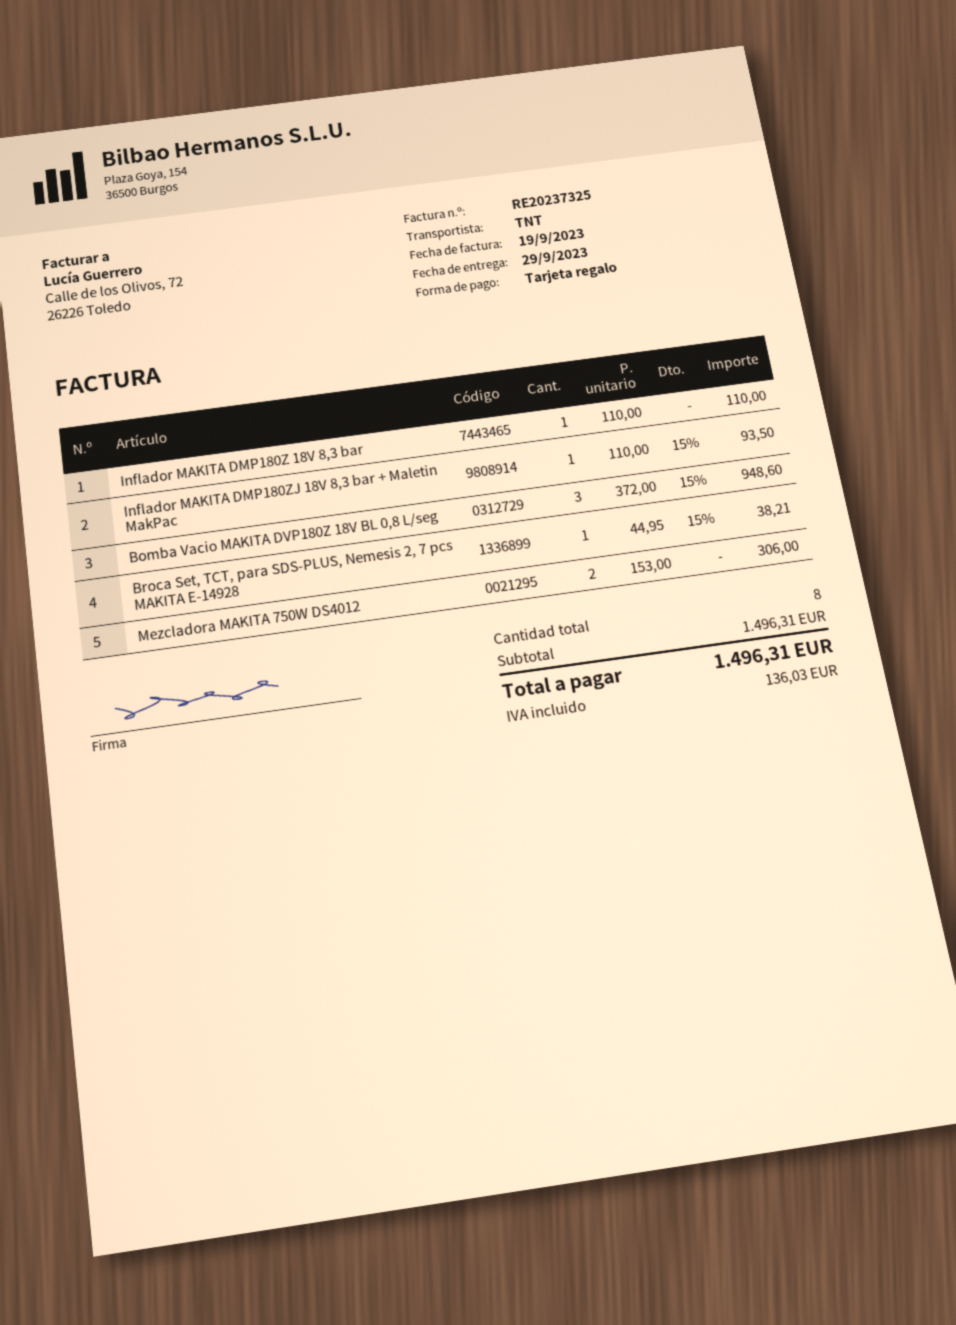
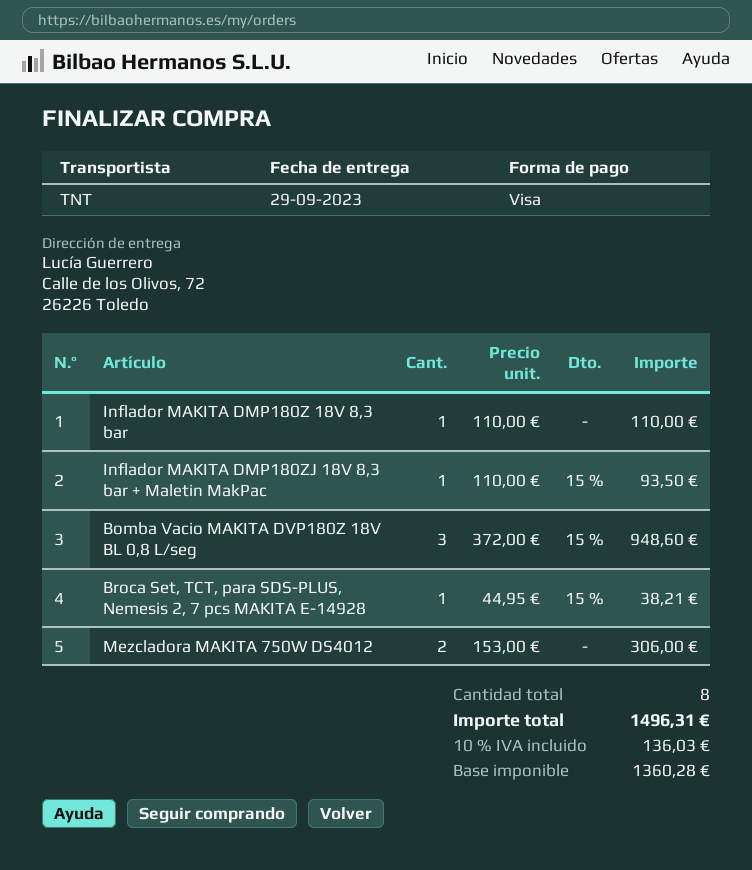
payment method: gift card -> Visa

